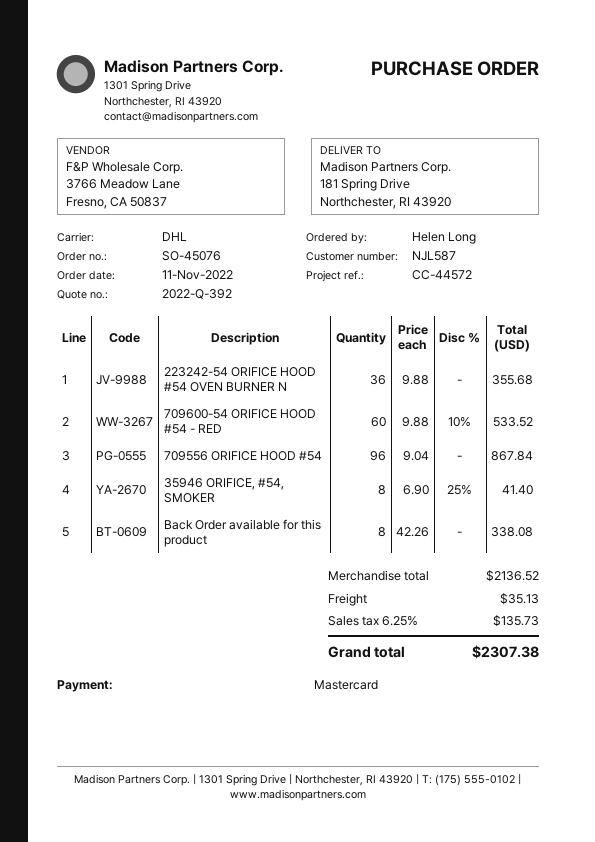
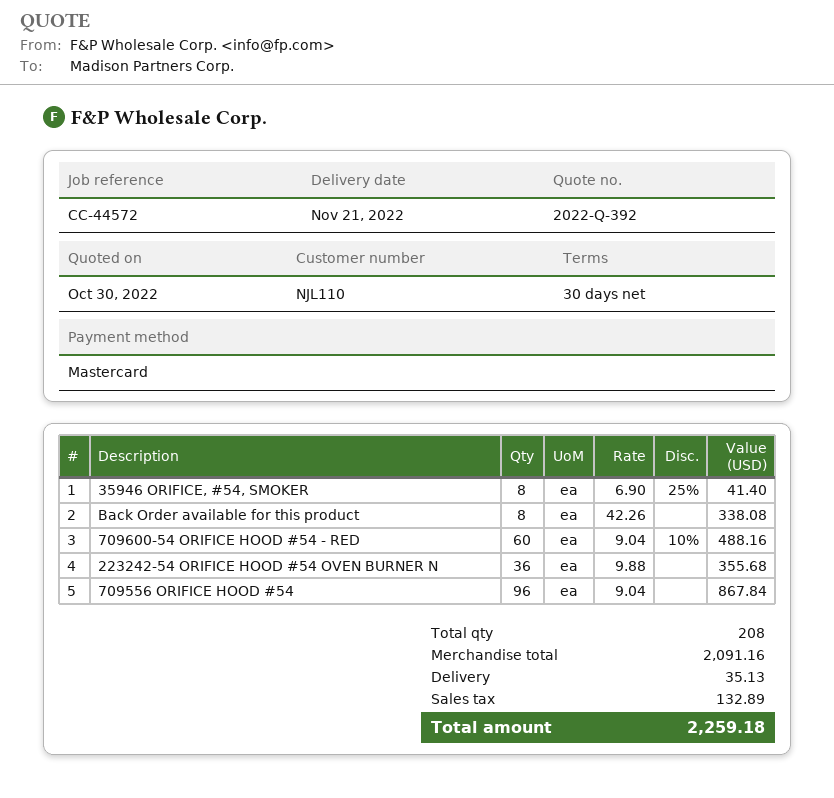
customer number: NJL587 -> NJL110
709600-54 ORIFICE HOOD #54 - RED: 60 x 9.88 - 10% = 533.52 -> 60 x 9.04 - 10% = 488.16
subtotal: 2136.52 -> 2091.16
tax: 135.73 -> 132.89
total: 2307.38 -> 2259.18

